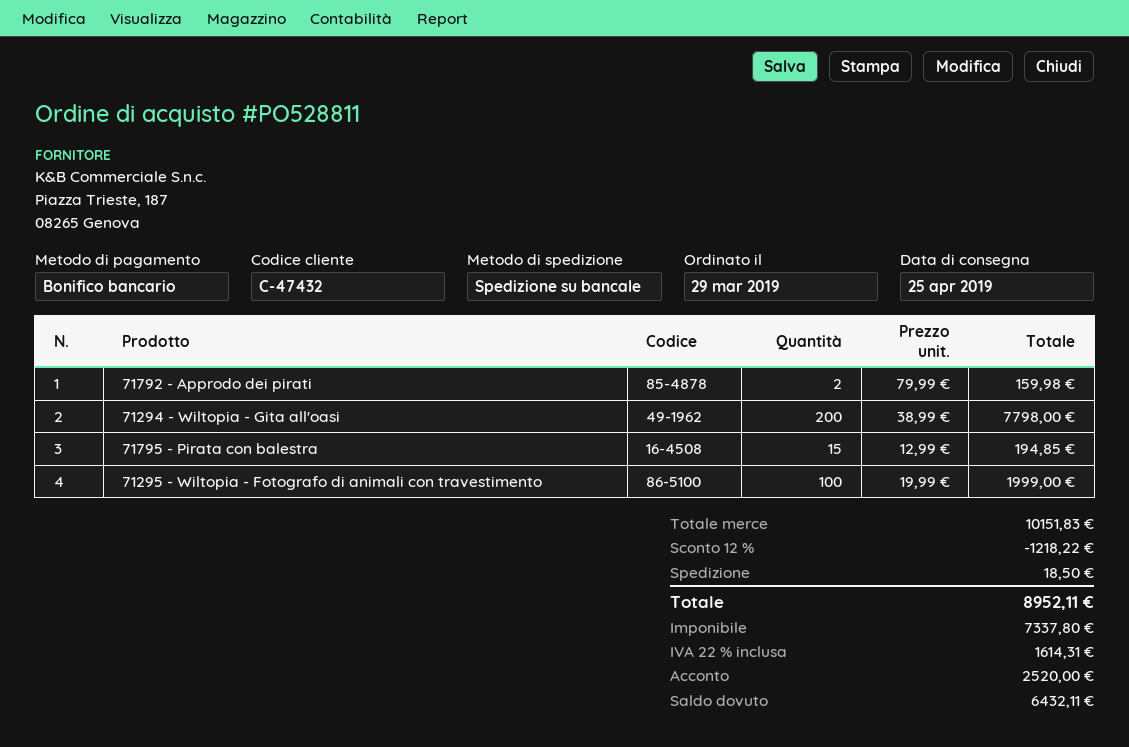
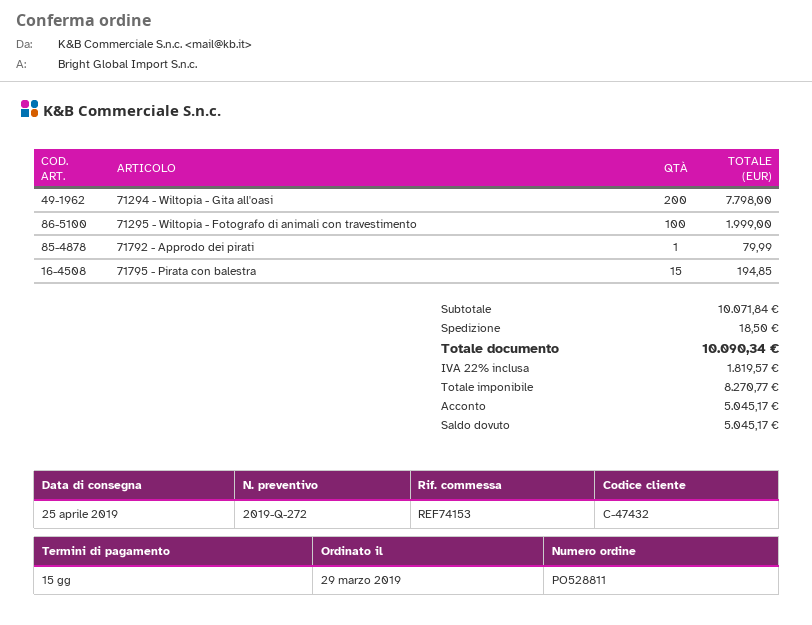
71792 - Approdo dei pirati: 2 for 159.98 -> 1 for 79.99
subtotal: 10151.83 -> 10071.84
discount: 12% = 1218.22 -> none
net: 7337.80 -> 8270.77
tax: 22% = 1614.31 -> 22% = 1819.57
total: 8952.11 -> 10090.34
deposit: 2520.00 -> 5045.17
balance: 6432.11 -> 5045.17

